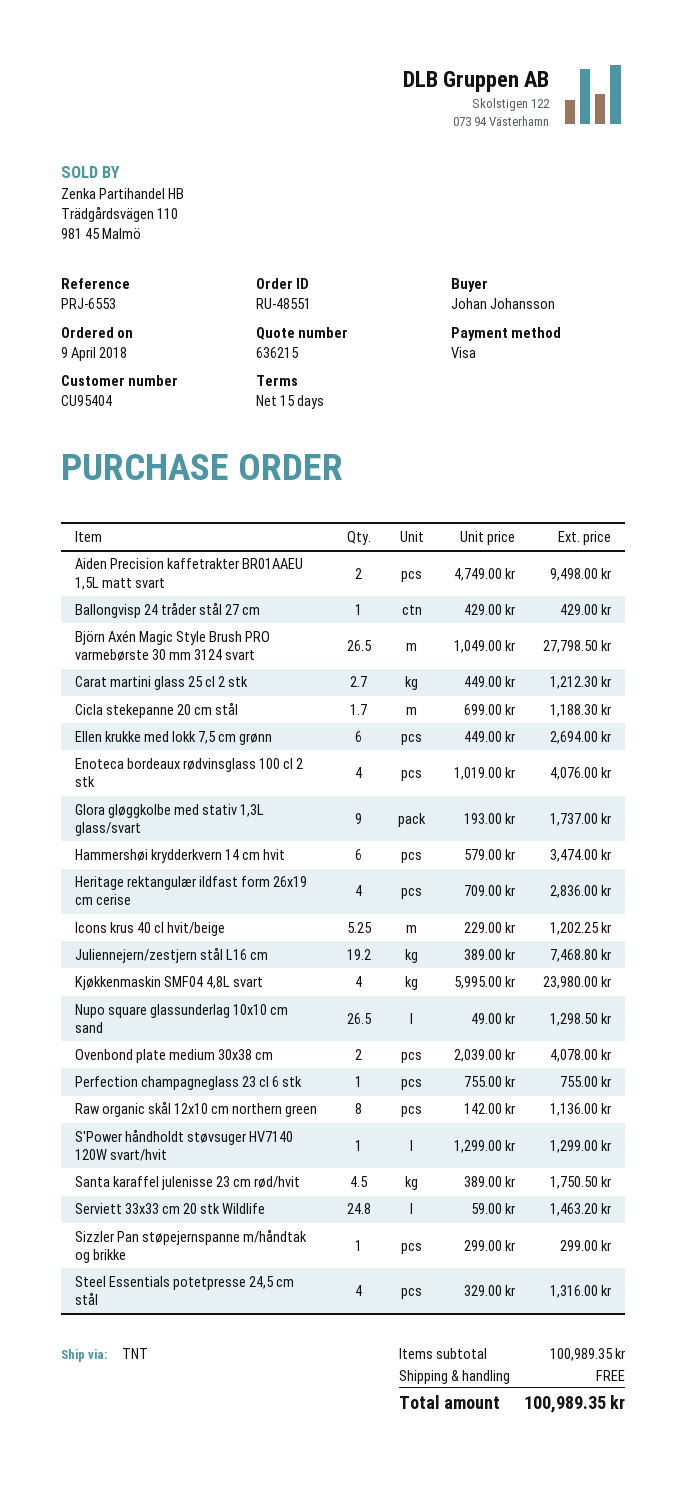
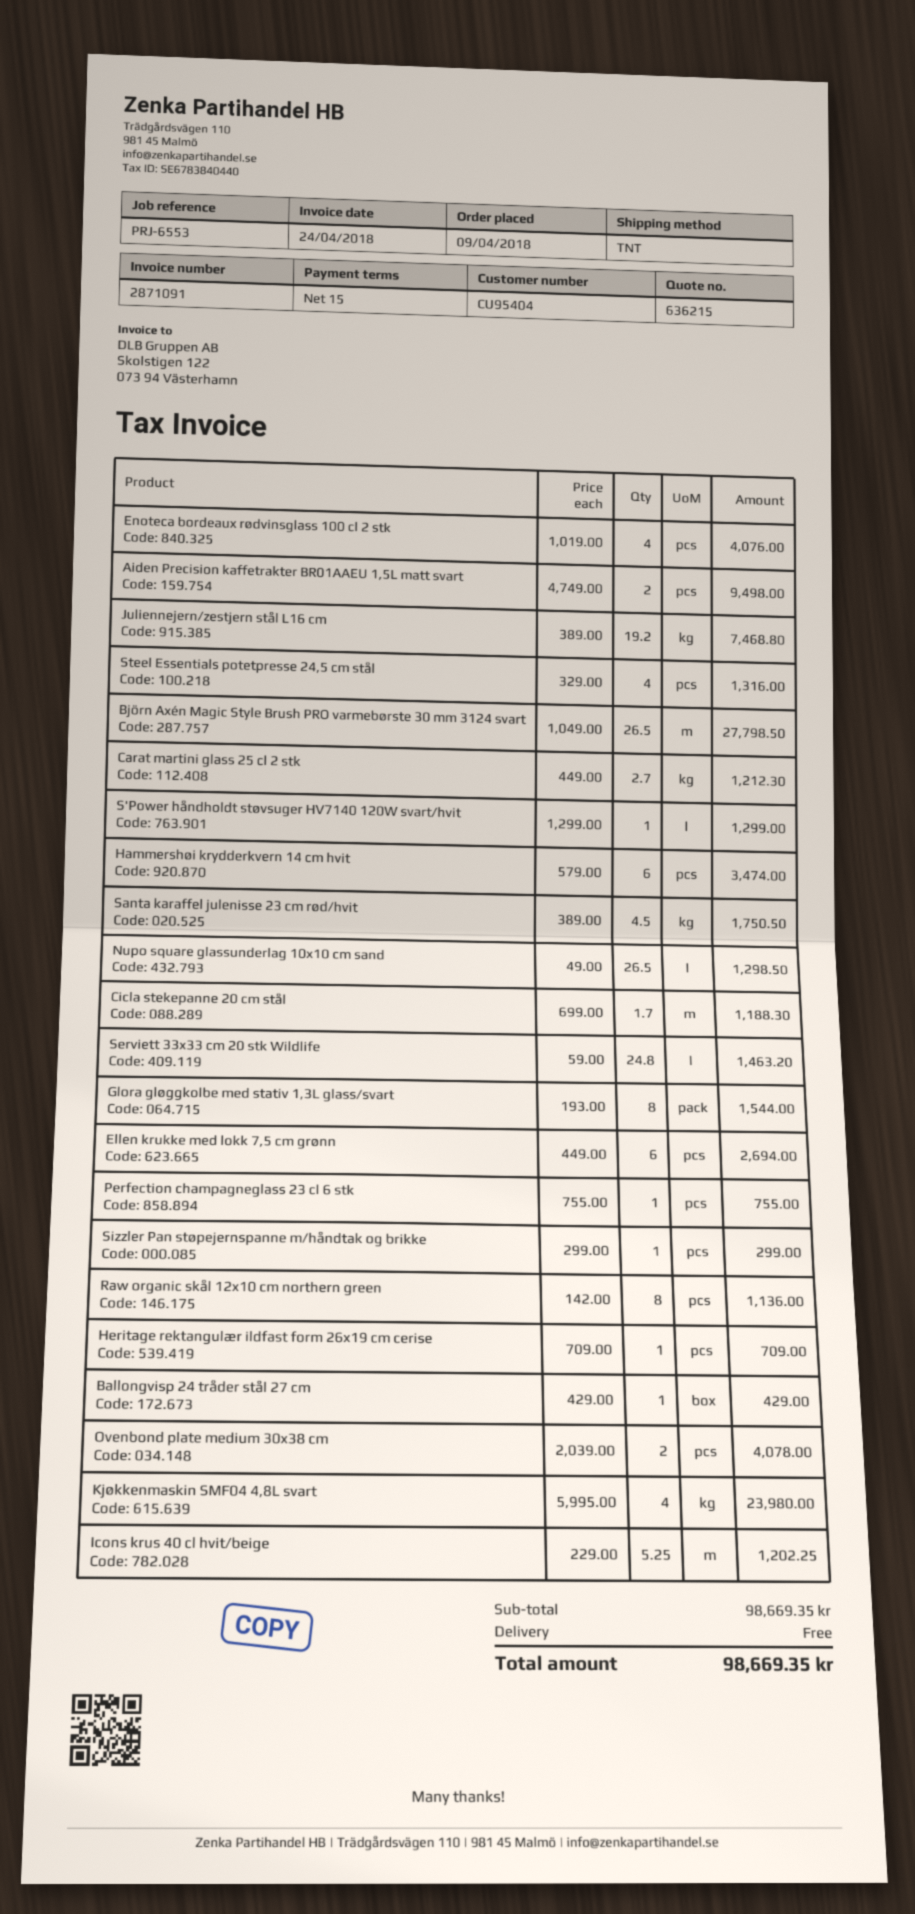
Glora gløggkolbe med stativ 1,3L glass/svart: 9 x 193.00 = 1737.00 -> 8 x 193.00 = 1544.00
Heritage rektangulær ildfast form 26x19 cm cerise: 4 x 709.00 = 2836.00 -> 1 x 709.00 = 709.00
subtotal: 100989.35 -> 98669.35
total: 100989.35 -> 98669.35

